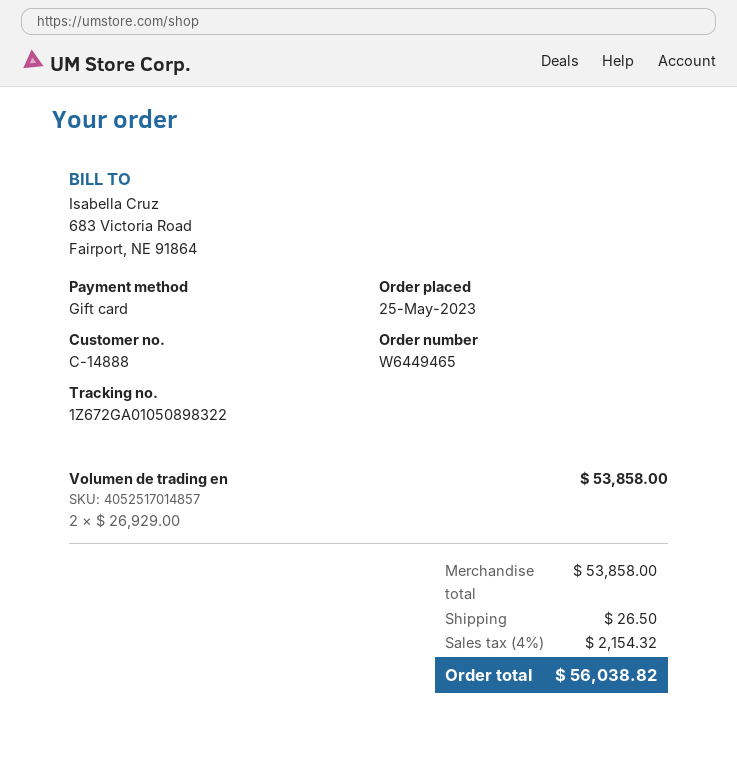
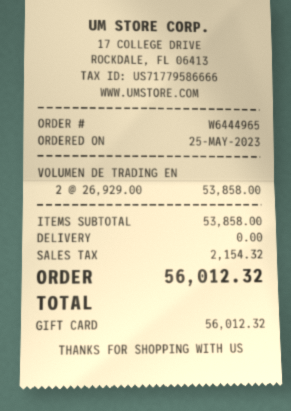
order number: W6449465 -> W6444965
shipping: 26.50 -> 0.00
total: 56038.82 -> 56012.32

